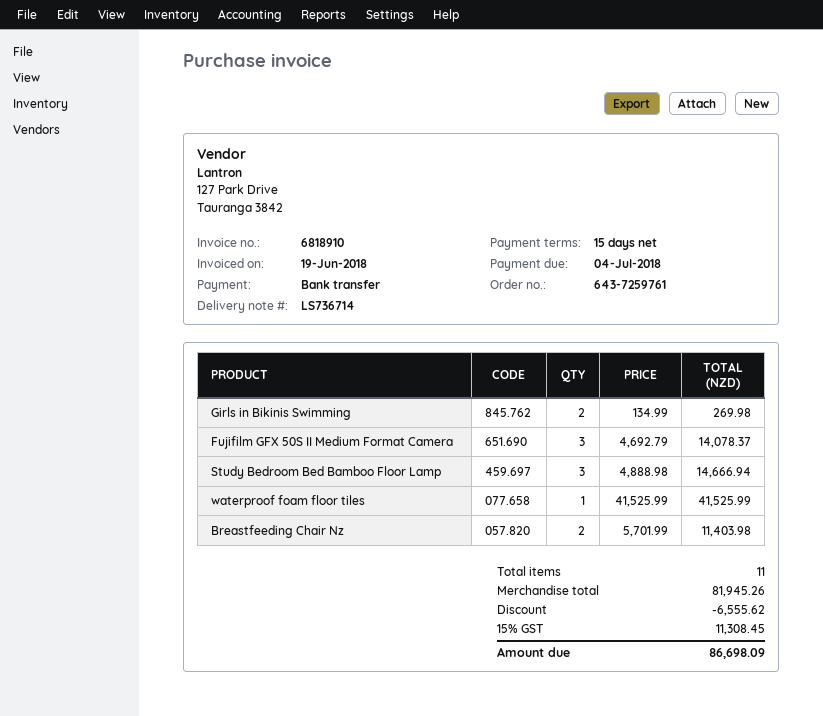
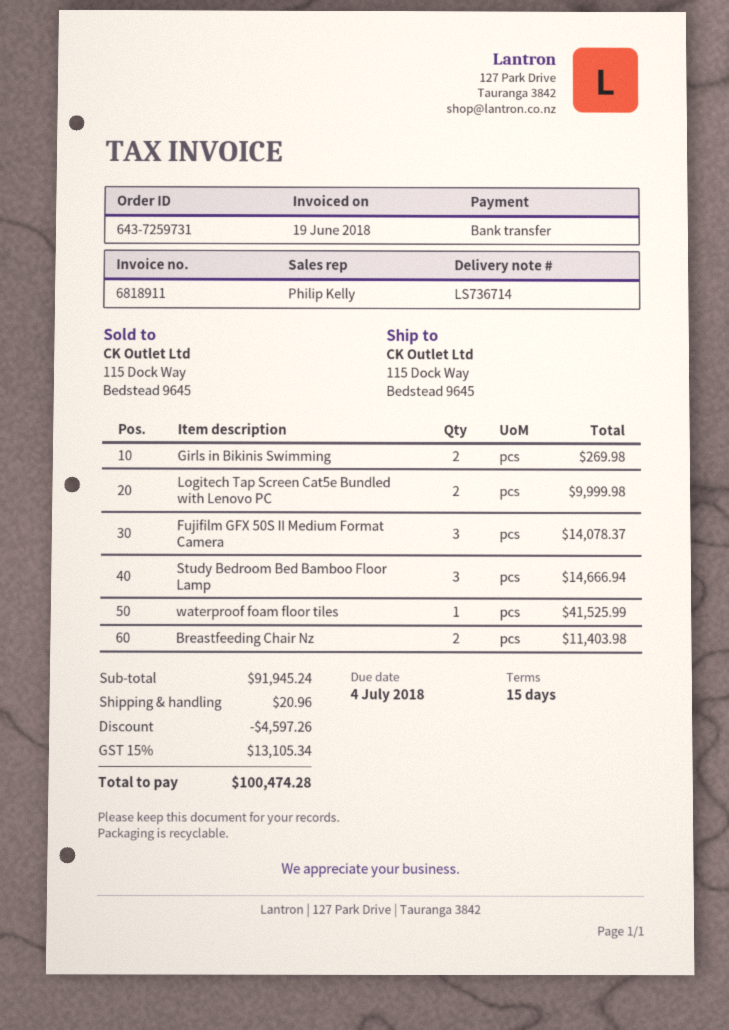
order number: 643-7259761 -> 643-7259731
invoice number: 6818910 -> 6818911
Logitech Tap Screen Cat5e Bundled with Lenovo PC: none -> 2 for 9999.98
subtotal: 81945.26 -> 91945.24
discount: 6555.62 -> 4597.26
shipping: none -> 20.96
tax: 15% = 11308.45 -> 15% = 13105.34
total: 86698.09 -> 100474.28

